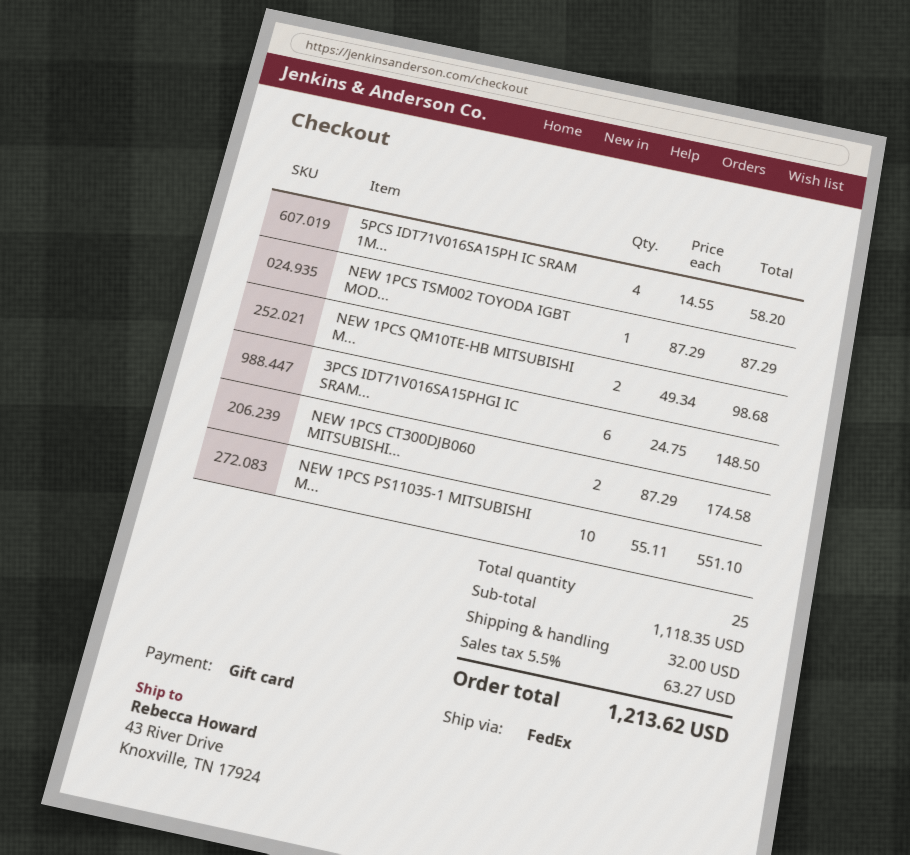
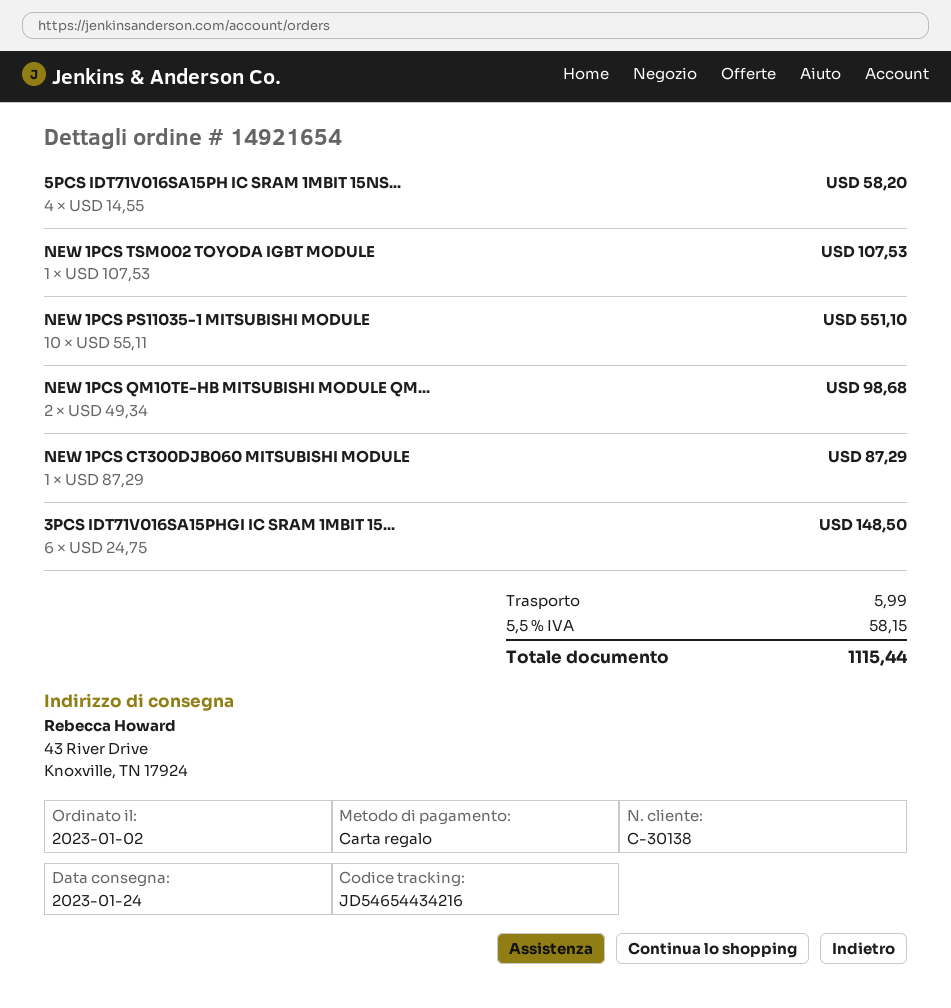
NEW 1PCS TSM002 TOYODA IGBT MOD...: 1 x 87.29 = 87.29 -> 1 x 107.53 = 107.53
NEW 1PCS CT300DJB060 MITSUBISHI...: 2 x 87.29 = 174.58 -> 1 x 87.29 = 87.29
shipping: 32.00 -> 5.99
tax: 5.5% = 63.27 -> 5.5% = 58.15
total: 1213.62 -> 1115.44

